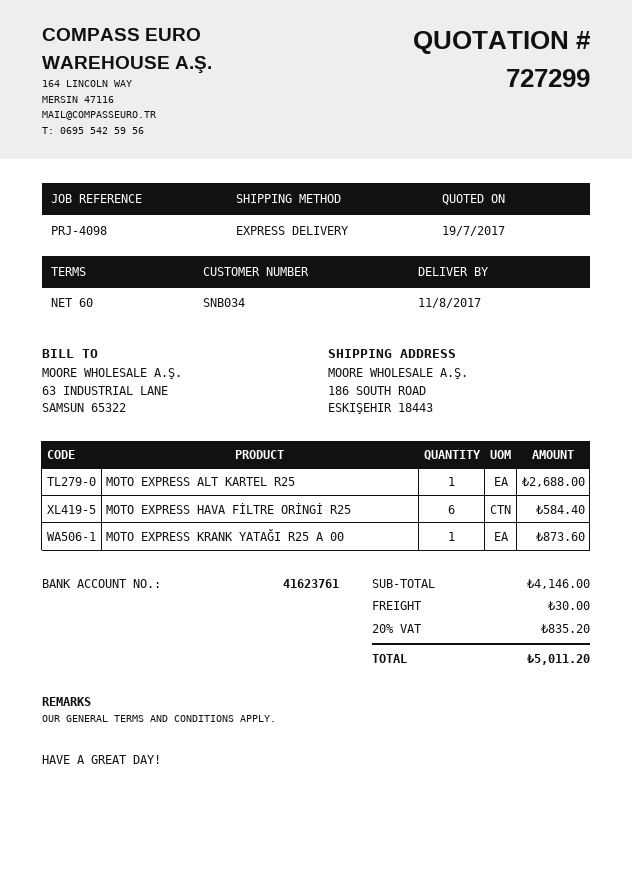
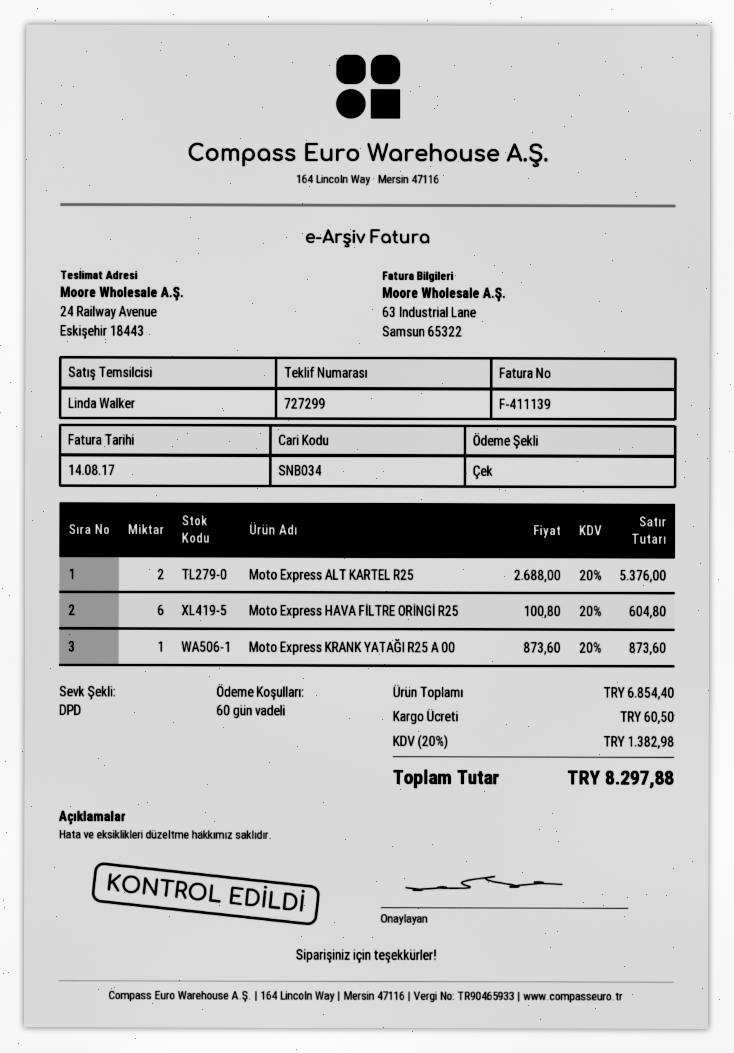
shipping method: express -> DPD
ship to: 186 SOUTH ROAD, ESKIŞEHIR 18443 -> 24 Railway Avenue, Eskişehir 18443
MOTO EXPRESS ALT KARTEL R25: 1 for 2688.00 -> 2 for 5376.00
MOTO EXPRESS HAVA FİLTRE ORİNGİ R25: 6 for 584.40 -> 6 for 604.80
subtotal: 4146.00 -> 6854.40
shipping: 30.00 -> 60.50
tax: 20% = 835.20 -> 20% = 1382.98
total: 5011.20 -> 8297.88

